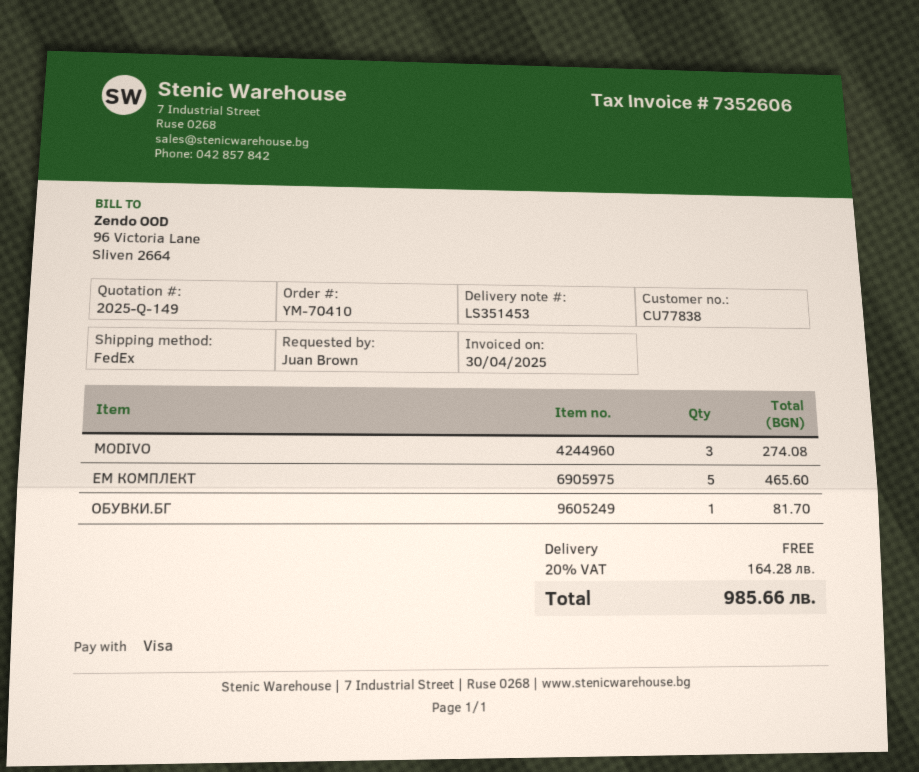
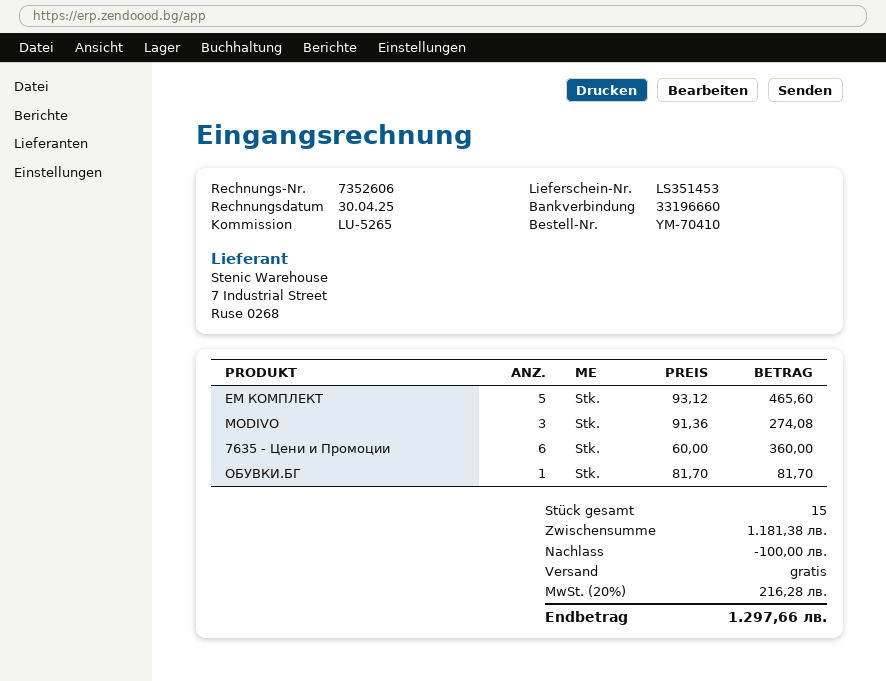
7635 - Цени и Промоции: none -> 6 for 360.00
discount: none -> 100.00
tax: 20% = 164.28 -> 20% = 216.28
total: 985.66 -> 1297.66

